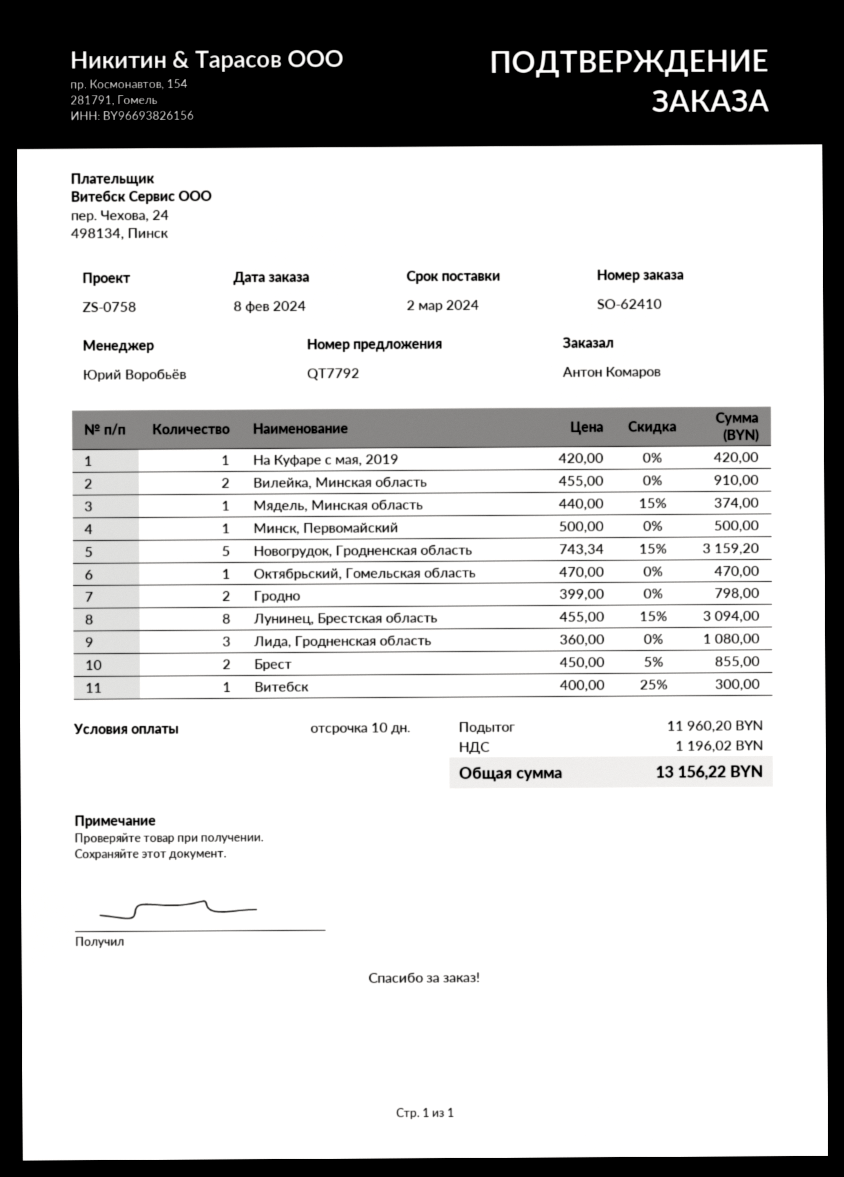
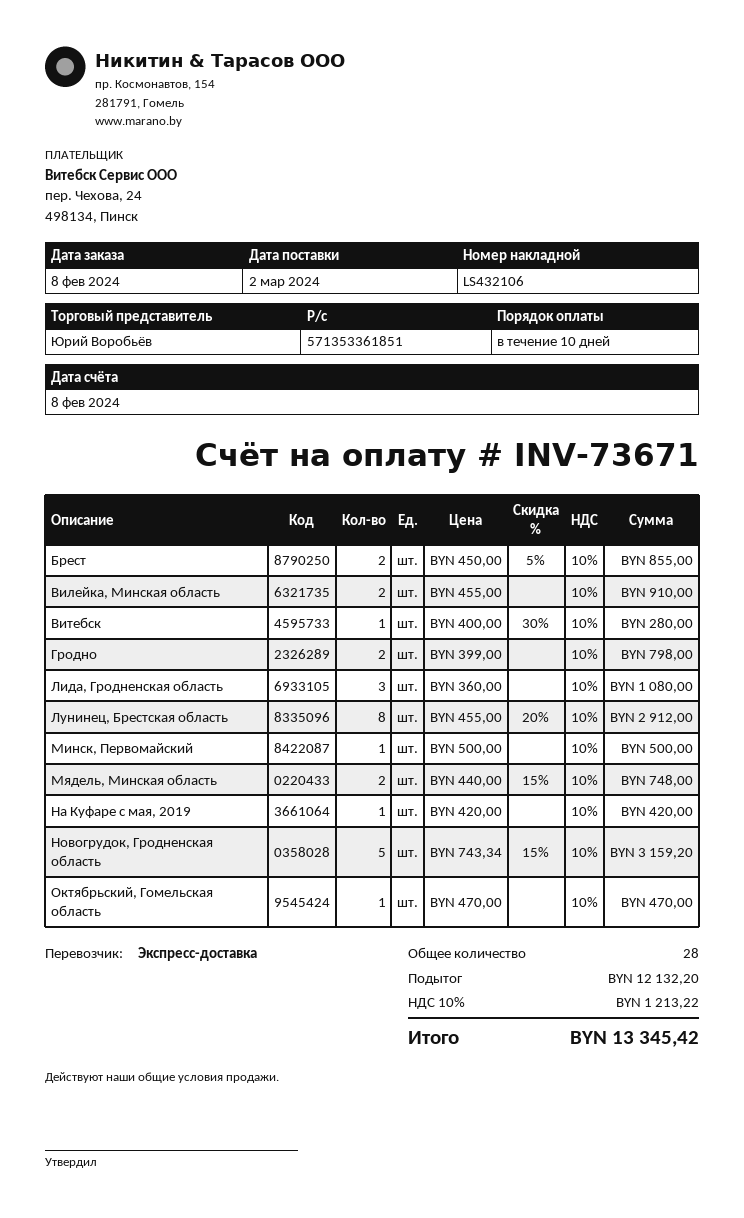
Мядель, Минская область: 1 x 440.00 - 15% = 374.00 -> 2 x 440.00 - 15% = 748.00
Лунинец, Брестская область: 8 x 455.00 - 15% = 3094.00 -> 8 x 455.00 - 20% = 2912.00
Витебск: 1 x 400.00 - 25% = 300.00 -> 1 x 400.00 - 30% = 280.00
subtotal: 11960.20 -> 12132.20
tax: 1196.02 -> 1213.22
total: 13156.22 -> 13345.42

